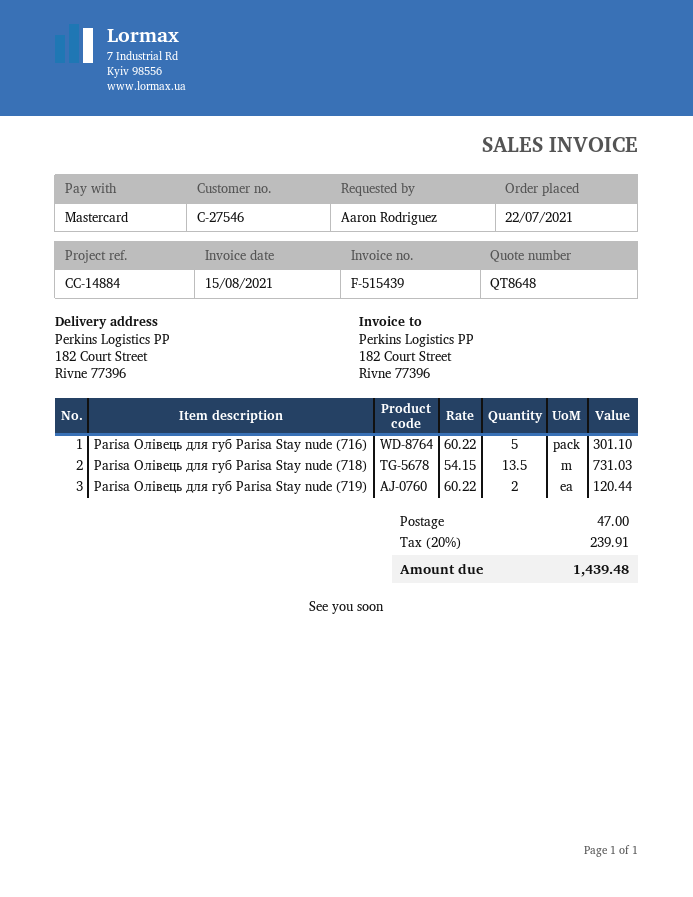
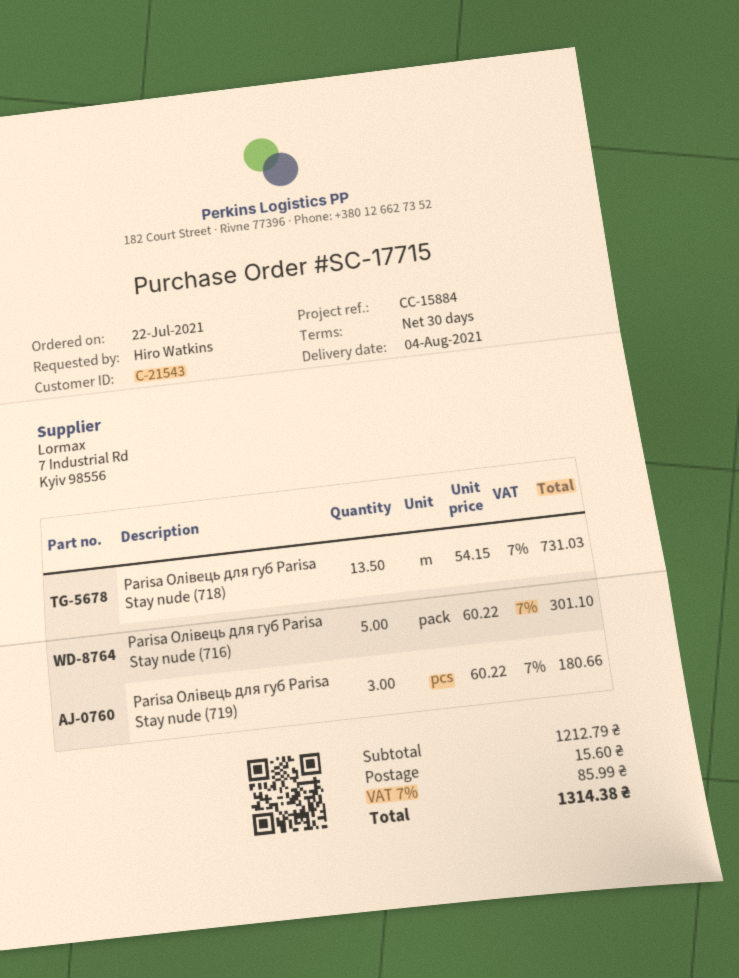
customer number: C-27546 -> C-21543
reference: CC-14884 -> CC-15884
ordered by: Aaron Rodriguez -> Hiro Watkins
Parisa Олівець для губ Parisa Stay nude (719): 2 x 60.22 = 120.44 -> 3 x 60.22 = 180.66
shipping: 47.00 -> 15.60
tax: 20% = 239.91 -> 7% = 85.99
total: 1439.48 -> 1314.38

